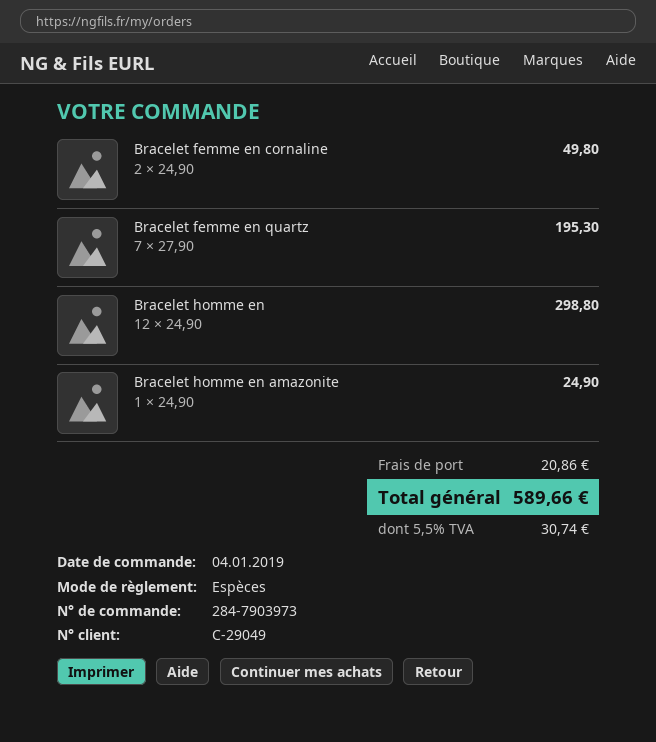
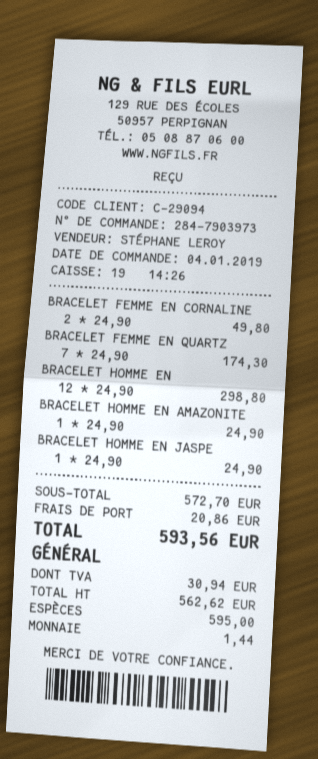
customer number: C-29049 -> C-29094
Bracelet femme en quartz: 7 x 27.90 = 195.30 -> 7 x 24.90 = 174.30
BRACELET HOMME EN JASPE: none -> 1 x 24.90 = 24.90
tax: 30.74 -> 30.94
total: 589.66 -> 593.56

